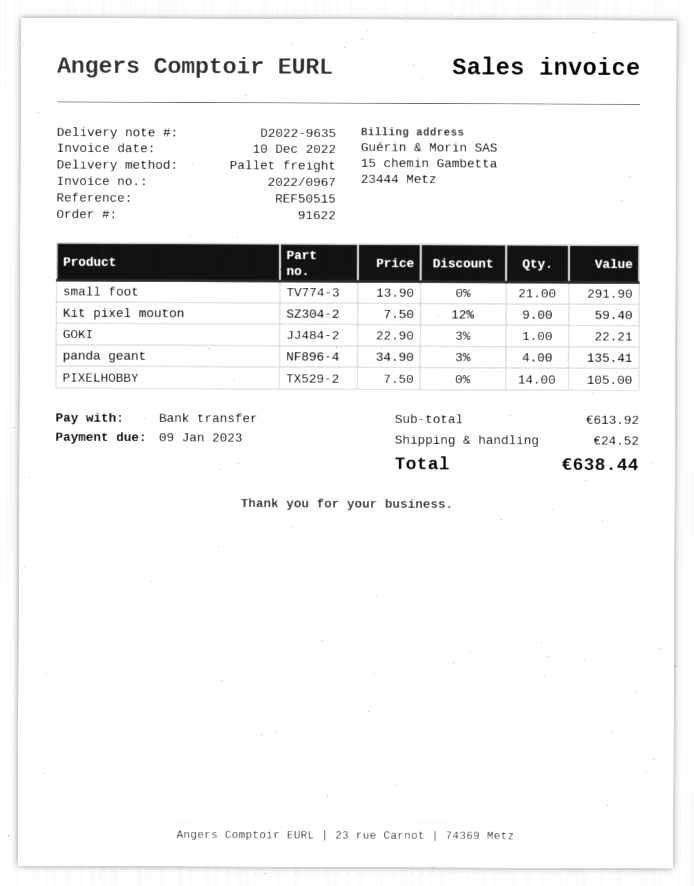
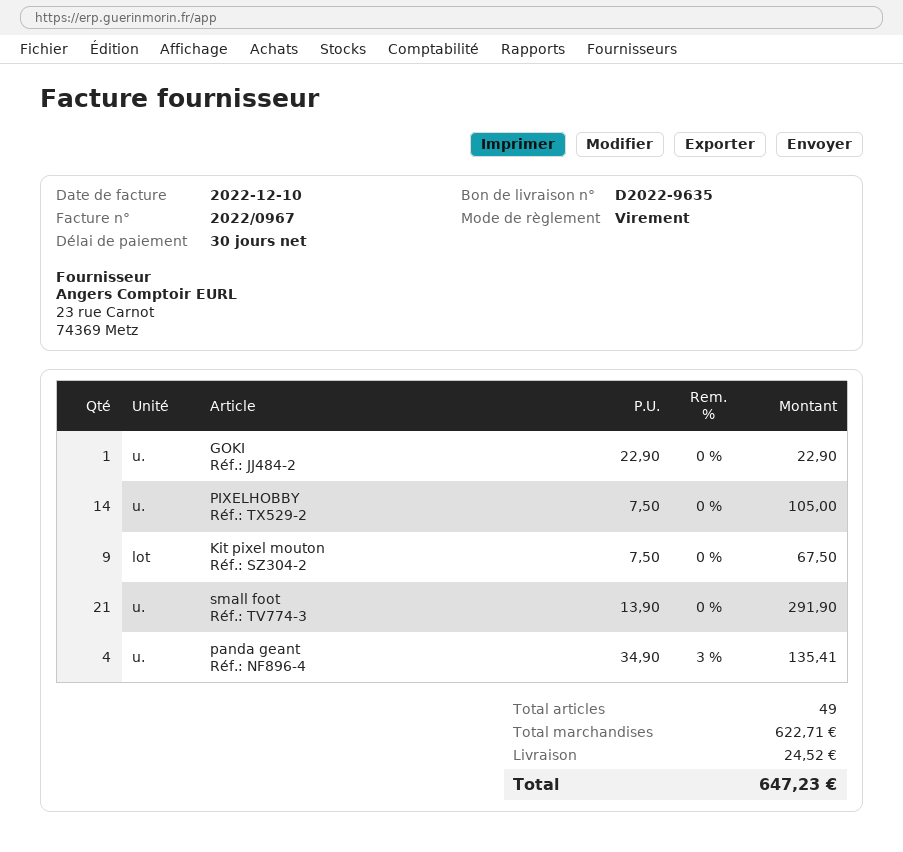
Kit pixel mouton: 9 x 7.50 - 12% = 59.40 -> 9 x 7.50 = 67.50
GOKI: 1 x 22.90 - 3% = 22.21 -> 1 x 22.90 = 22.90
subtotal: 613.92 -> 622.71
total: 638.44 -> 647.23

